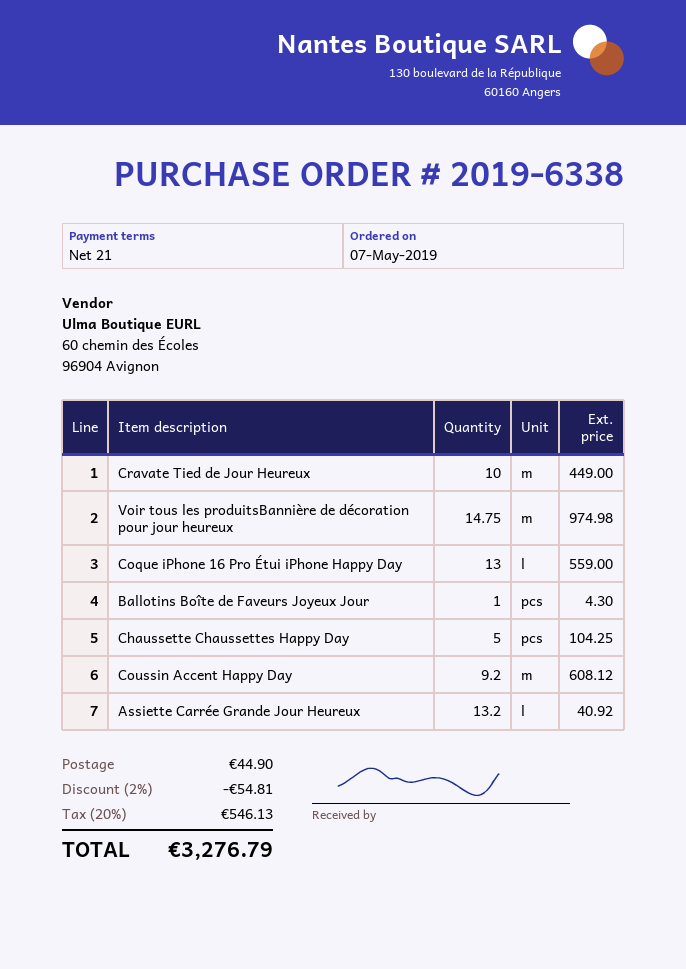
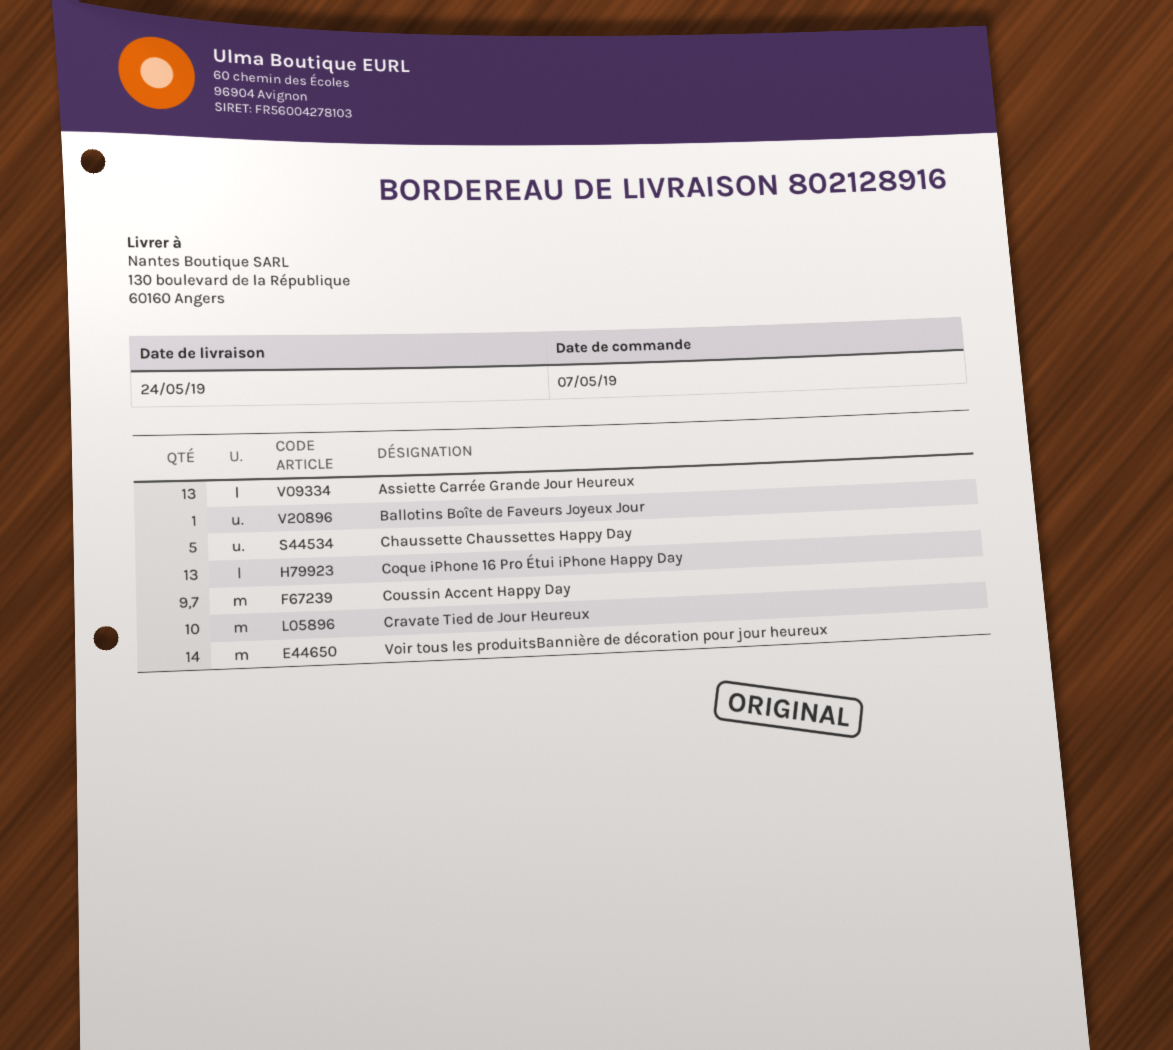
Voir tous les produitsBannière de décoration pour jour heureux: 14.75 -> 14
Coussin Accent Happy Day: 9.2 -> 9.7
Assiette Carrée Grande Jour Heureux: 13.2 -> 13

